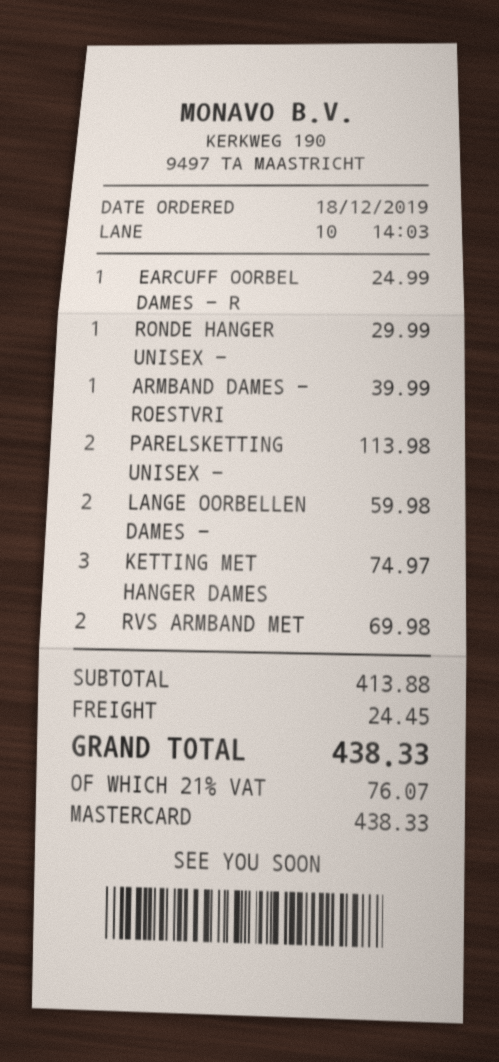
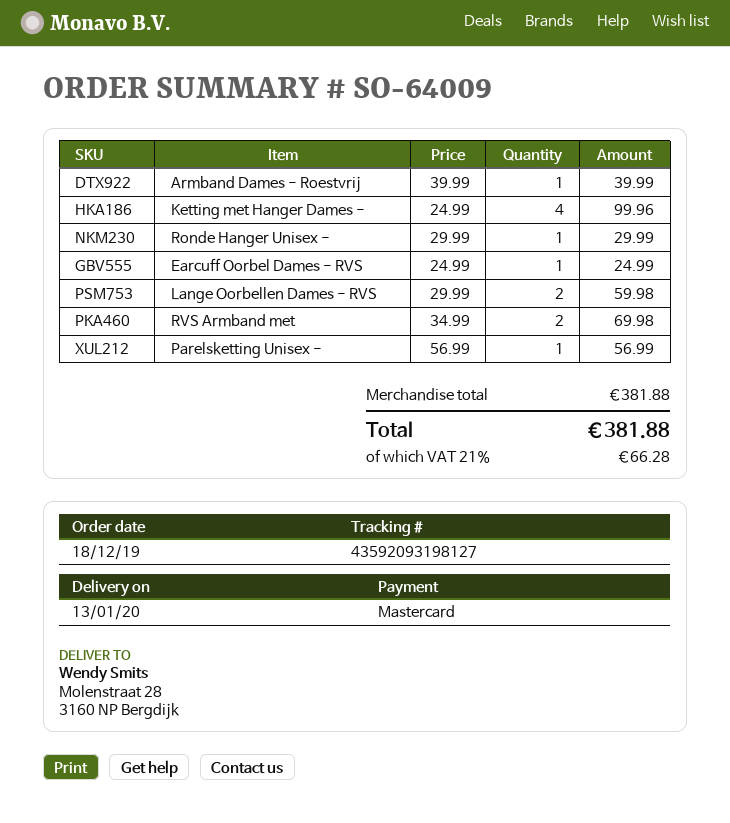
PARELSKETTING UNISEX -: 2 for 113.98 -> 1 for 56.99
KETTING MET HANGER DAMES: 3 for 74.97 -> 4 for 99.96
subtotal: 413.88 -> 381.88
shipping: 24.45 -> none
tax: 21% = 76.07 -> 21% = 66.28
total: 438.33 -> 381.88

